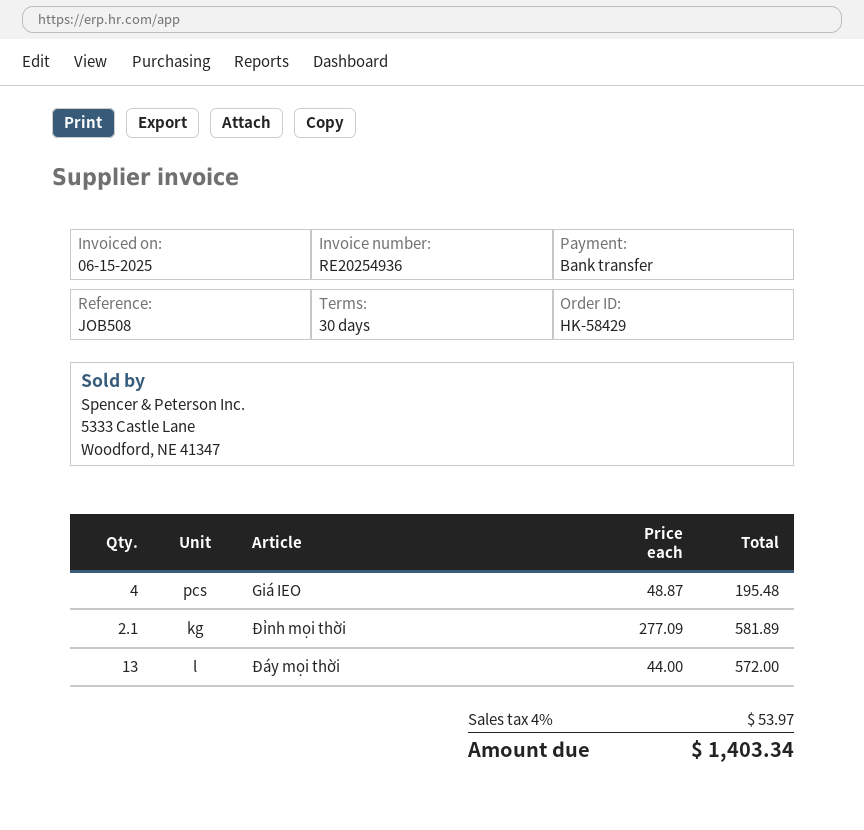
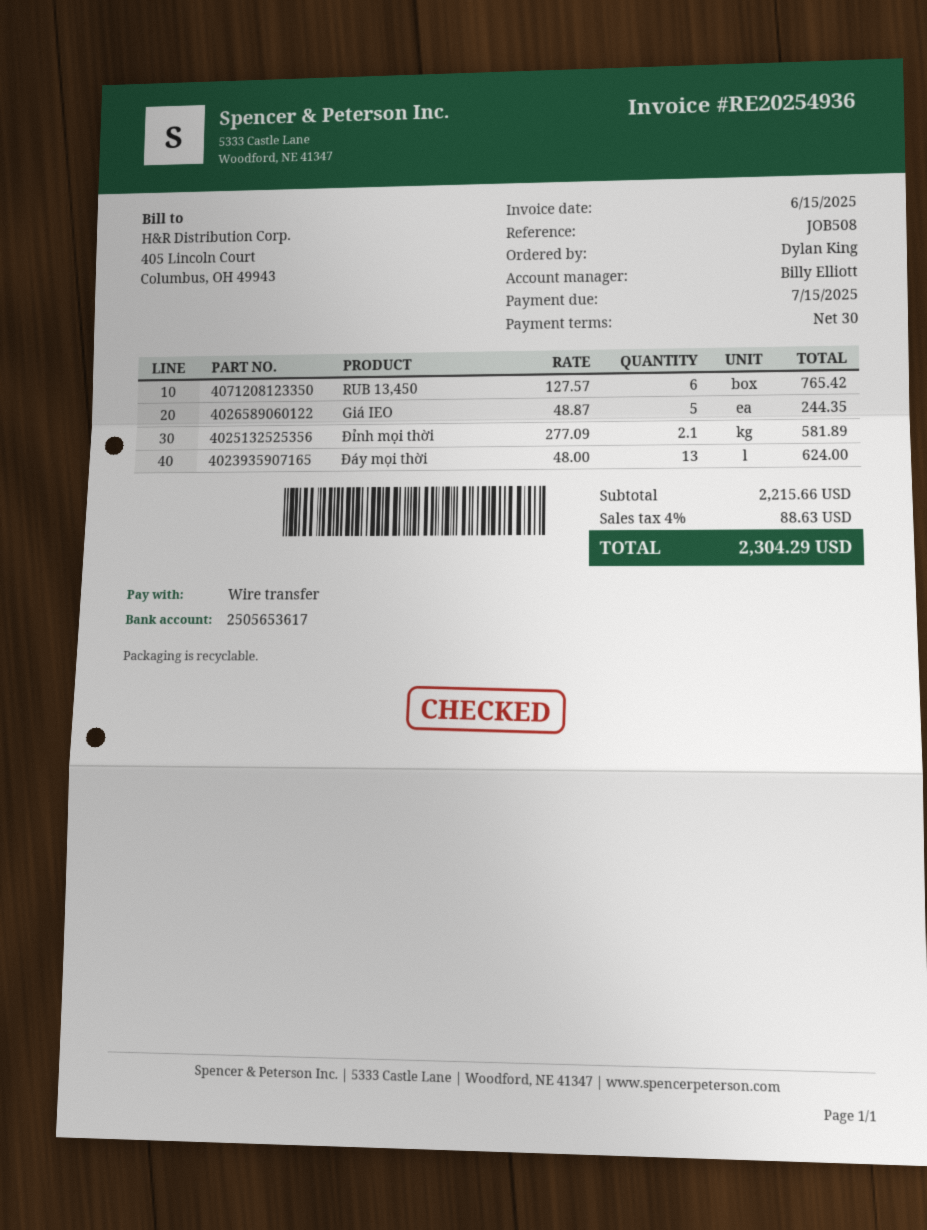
Giá IEO: 4 x 48.87 = 195.48 -> 5 x 48.87 = 244.35
Đáy mọi thời: 13 x 44.00 = 572.00 -> 13 x 48.00 = 624.00
RUB 13,450: none -> 6 x 127.57 = 765.42
tax: 4% = 53.97 -> 4% = 88.63
total: 1403.34 -> 2304.29

